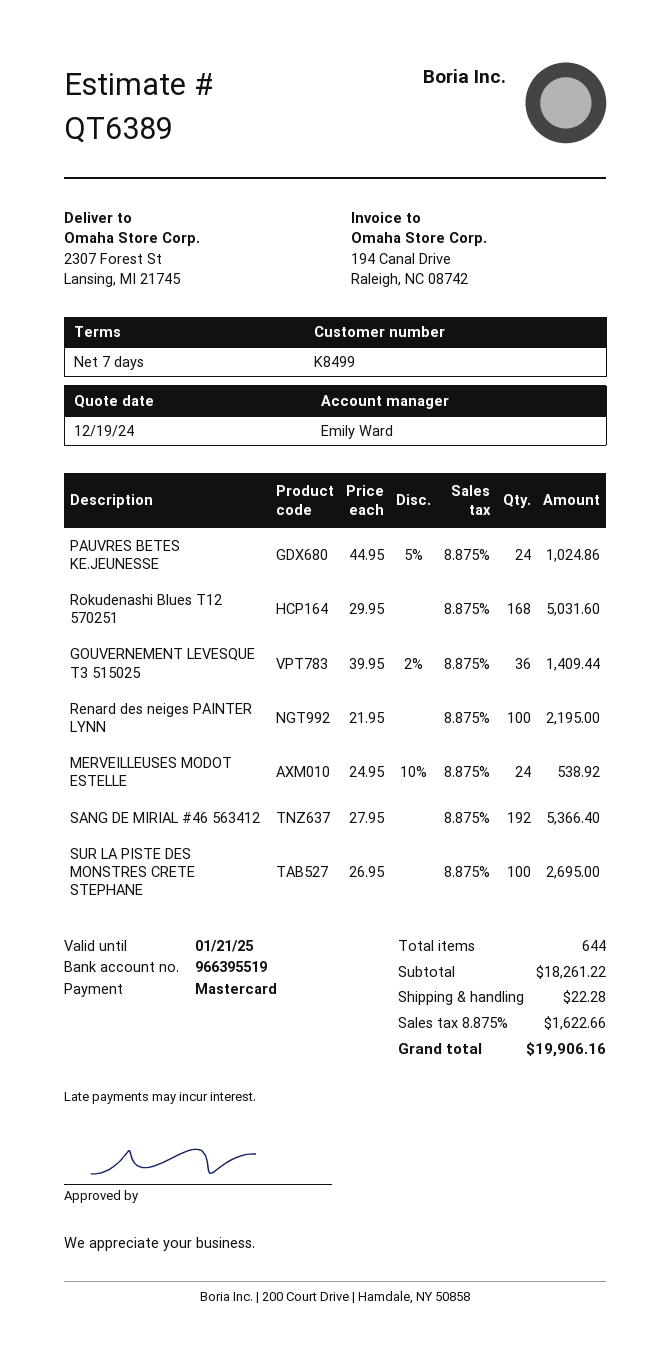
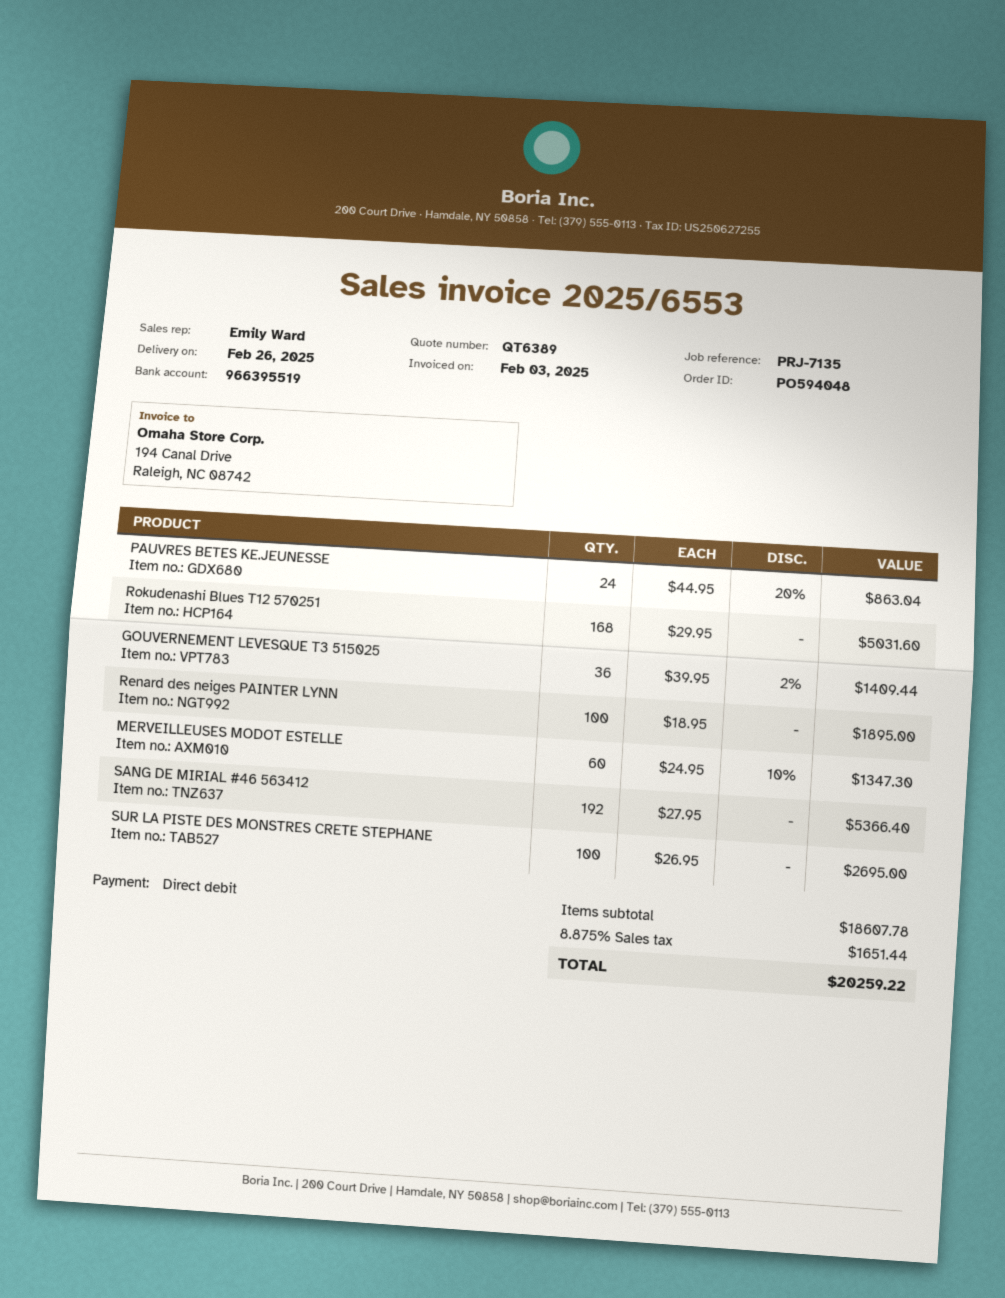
payment method: Mastercard -> direct debit
PAUVRES BETES KE.JEUNESSE: 24 x 44.95 - 5% = 1024.86 -> 24 x 44.95 - 20% = 863.04
Renard des neiges PAINTER LYNN: 100 x 21.95 = 2195.00 -> 100 x 18.95 = 1895.00
MERVEILLEUSES MODOT ESTELLE: 24 x 24.95 - 10% = 538.92 -> 60 x 24.95 - 10% = 1347.30
subtotal: 18261.22 -> 18607.78
shipping: 22.28 -> none
tax: 8.875% = 1622.66 -> 8.875% = 1651.44
total: 19906.16 -> 20259.22

